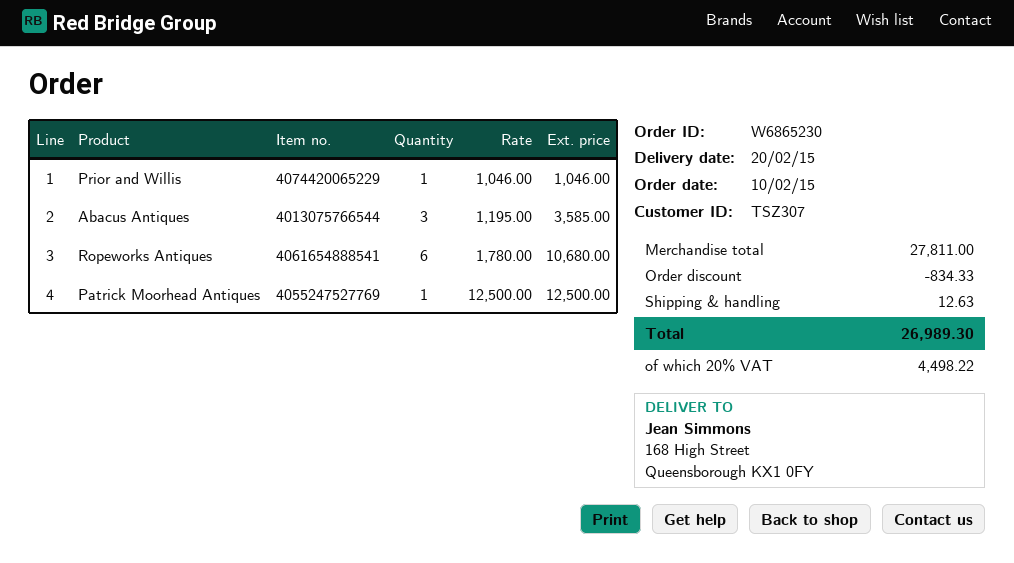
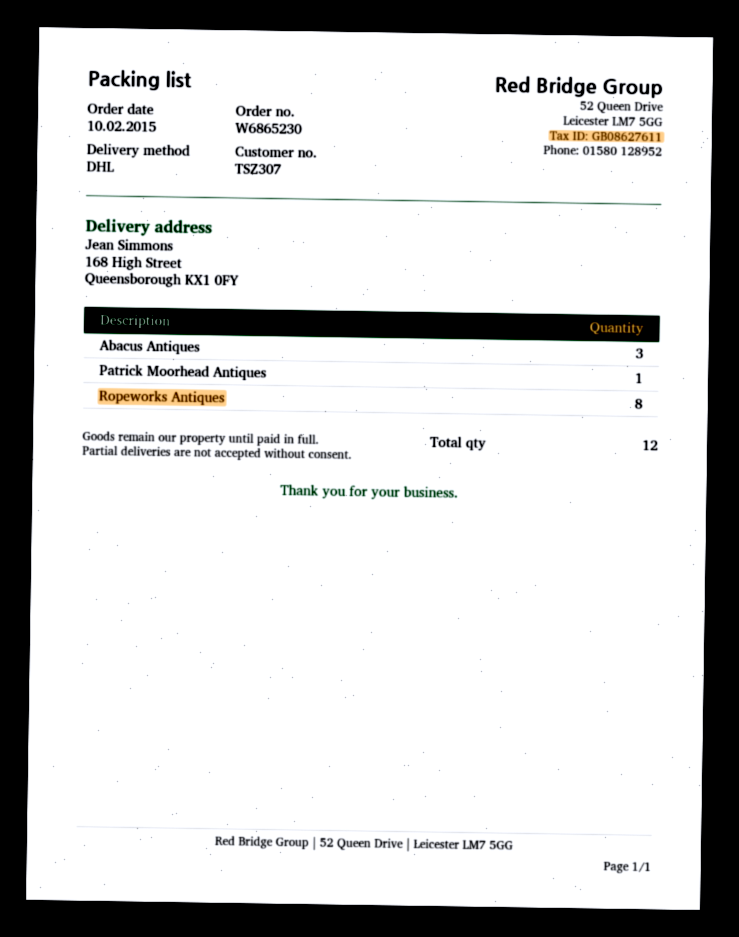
Prior and Willis: 1 -> none
Ropeworks Antiques: 6 -> 8

